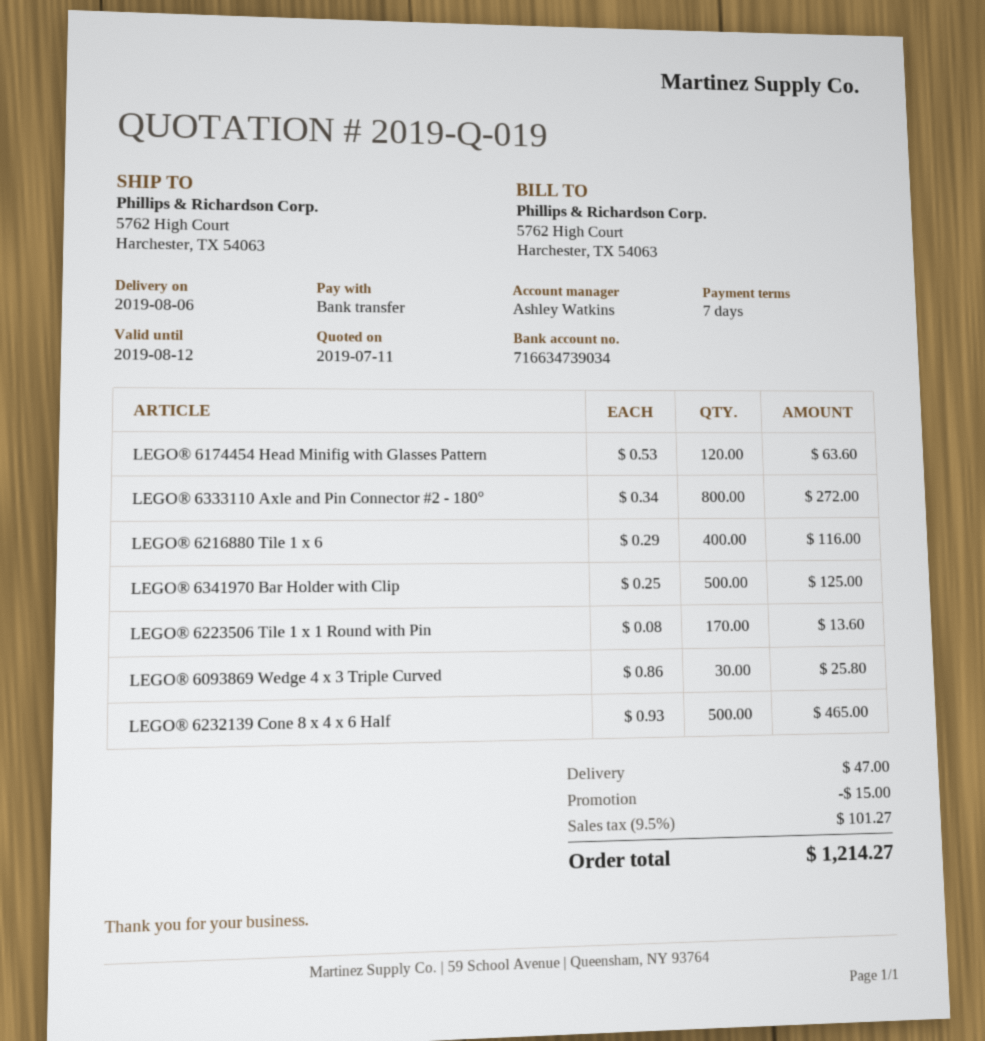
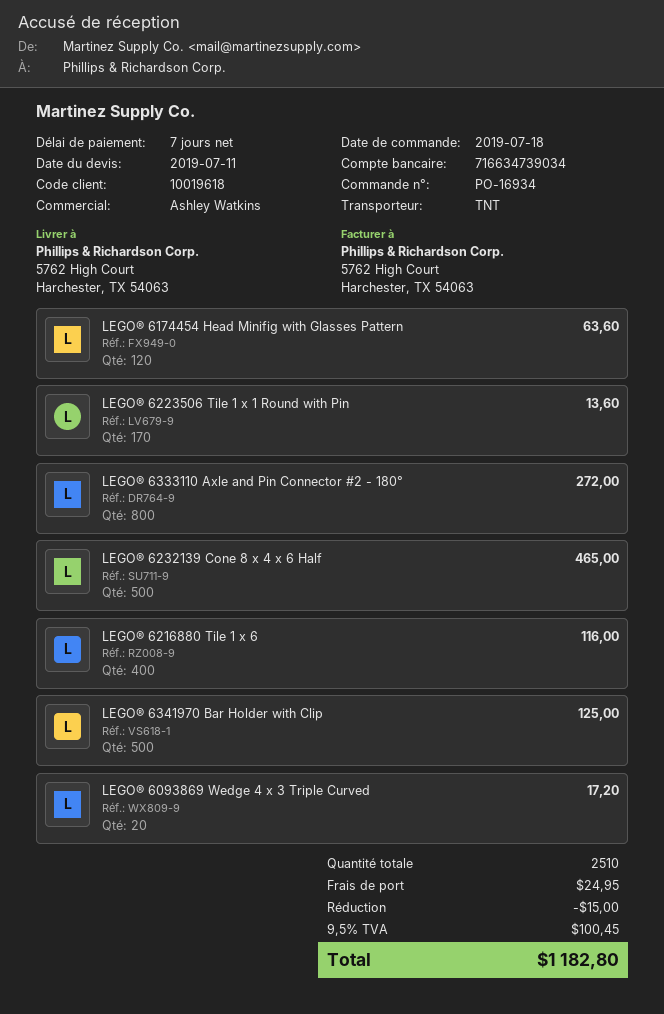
LEGO® 6093869 Wedge 4 x 3 Triple Curved: 30 for 25.80 -> 20 for 17.20
shipping: 47.00 -> 24.95
tax: 9.5% = 101.27 -> 9.5% = 100.45
total: 1214.27 -> 1182.80

